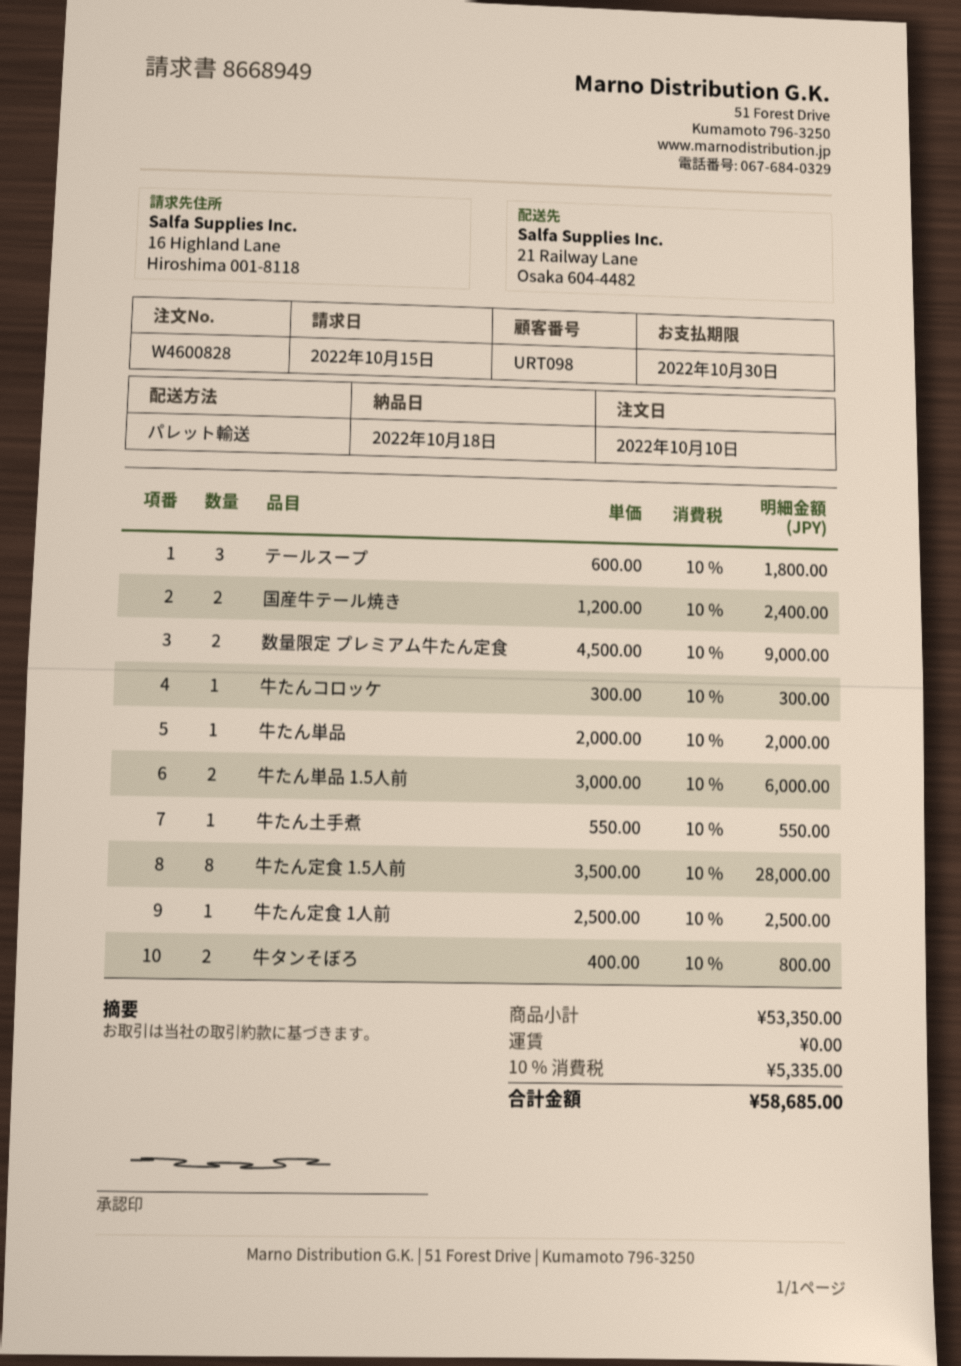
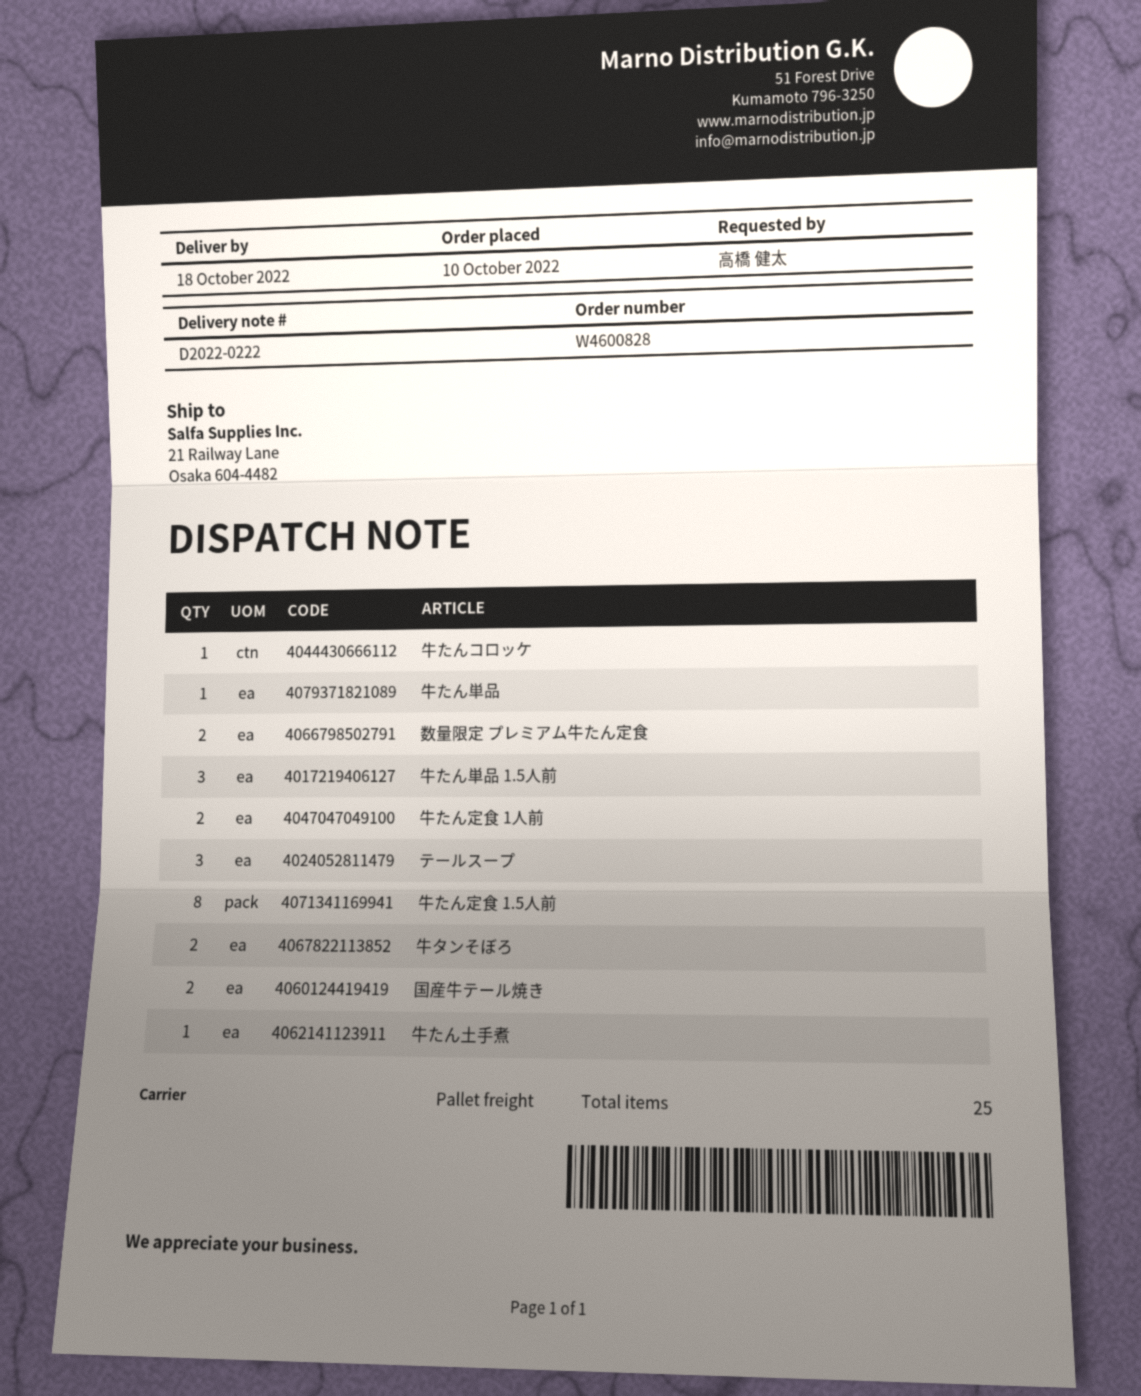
牛たん単品 1.5人前: 2 -> 3
牛たん定食 1人前: 1 -> 2

